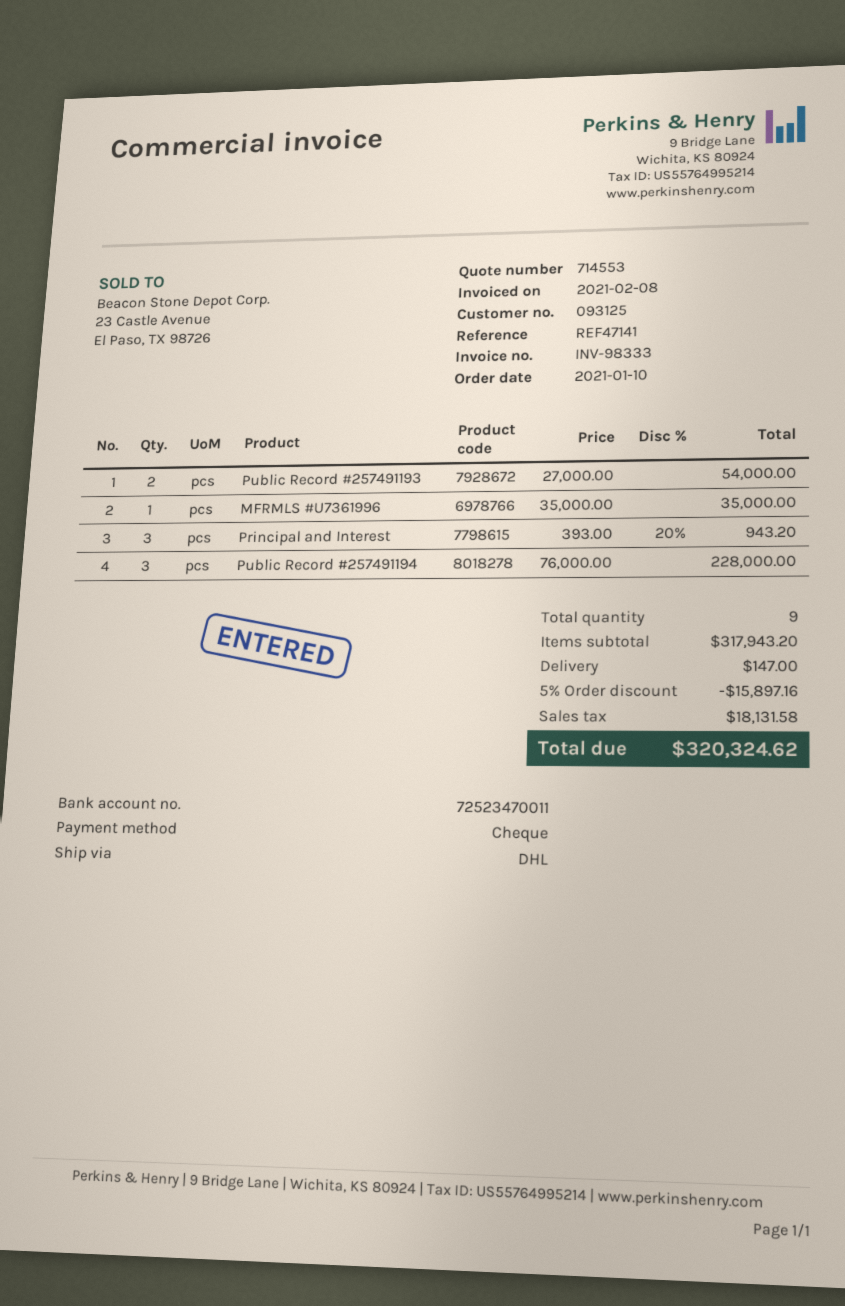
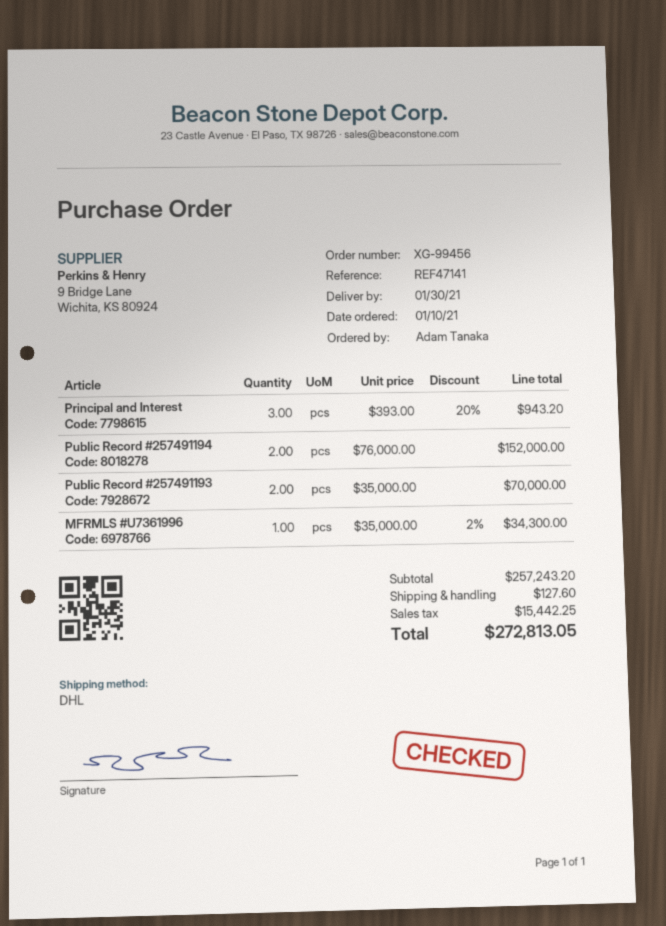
Public Record #257491193: 2 x 27000.00 = 54000.00 -> 2 x 35000.00 = 70000.00
MFRMLS #U7361996: 1 x 35000.00 = 35000.00 -> 1 x 35000.00 - 2% = 34300.00
Public Record #257491194: 3 x 76000.00 = 228000.00 -> 2 x 76000.00 = 152000.00
subtotal: 317943.20 -> 257243.20
discount: 5% = 15897.16 -> none
shipping: 147.00 -> 127.60
tax: 18131.58 -> 15442.25
total: 320324.62 -> 272813.05

